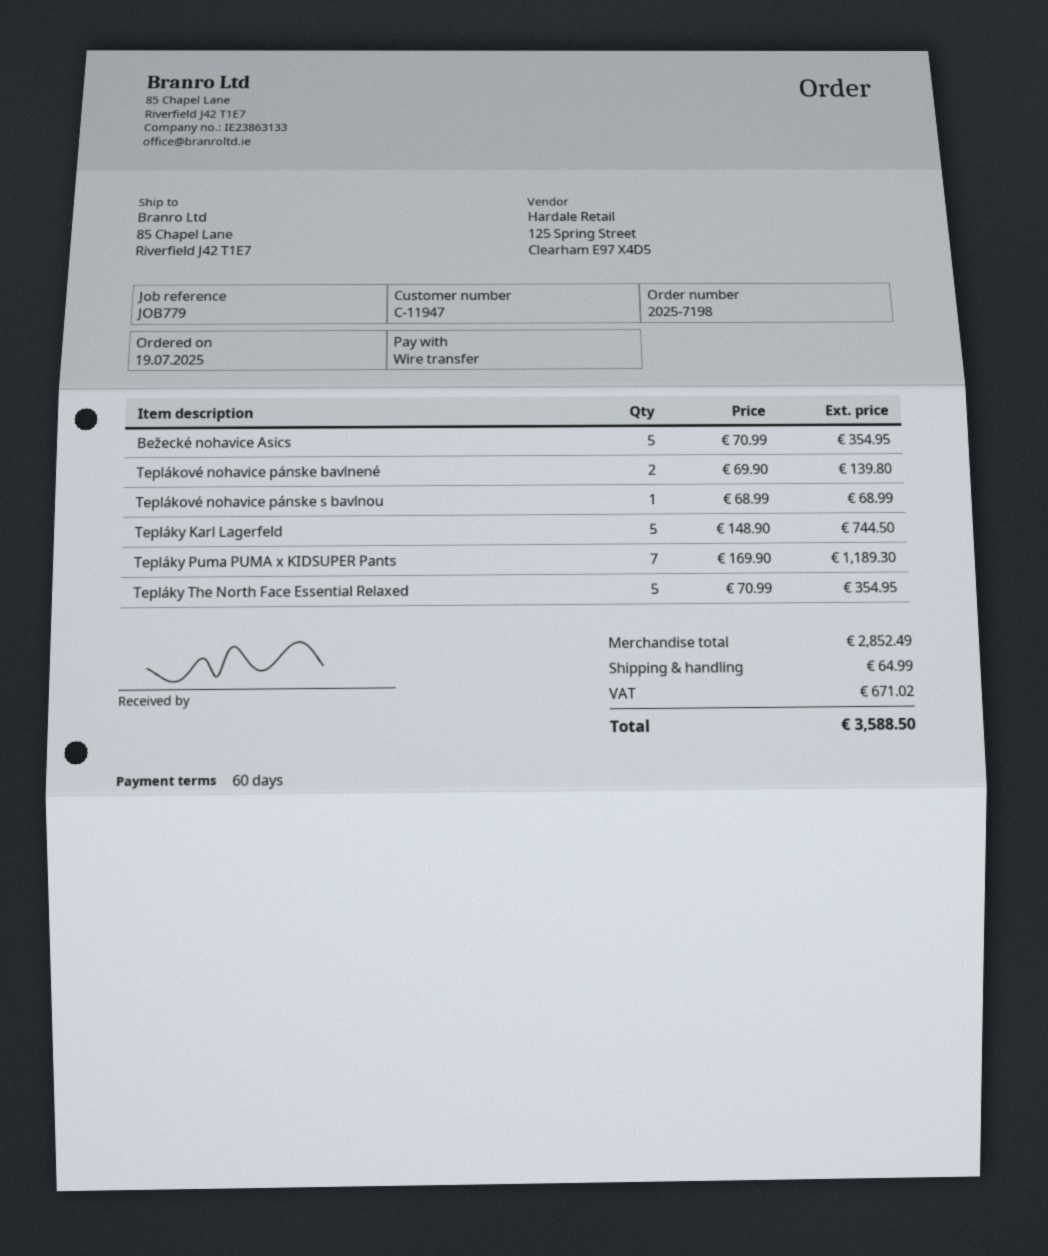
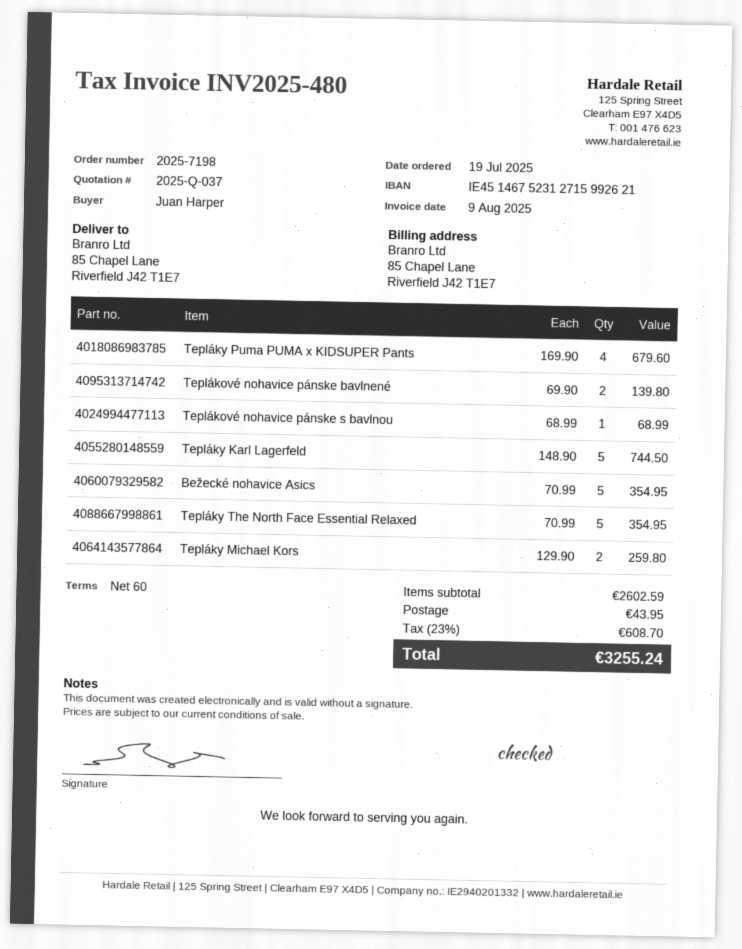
Tepláky Puma PUMA x KIDSUPER Pants: 7 x 169.90 = 1189.30 -> 4 x 169.90 = 679.60
Tepláky Michael Kors: none -> 2 x 129.90 = 259.80
subtotal: 2852.49 -> 2602.59
shipping: 64.99 -> 43.95
tax: 671.02 -> 608.70
total: 3588.50 -> 3255.24

